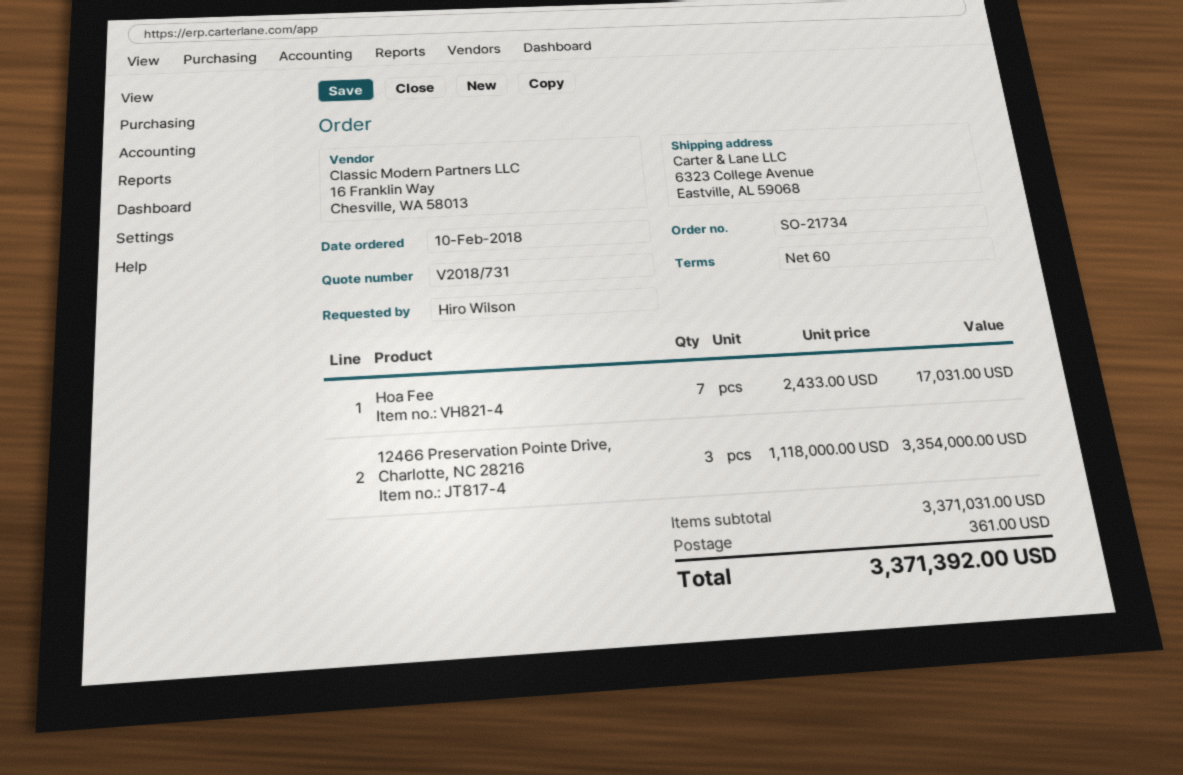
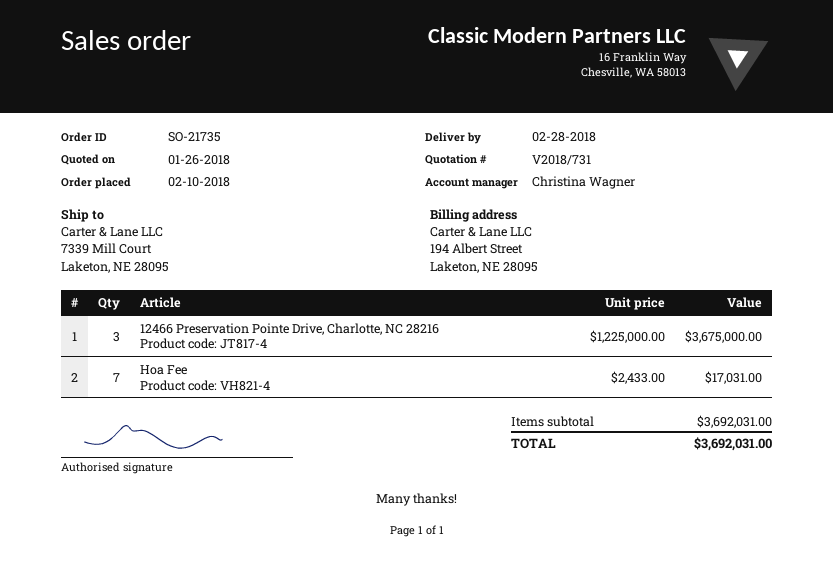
order number: SO-21734 -> SO-21735
ship to: 6323 College Avenue, Eastville, AL 59068 -> 7339 Mill Court, Laketon, NE 28095
12466 Preservation Pointe Drive, Charlotte, NC 28216: 3 x 1118000.00 = 3354000.00 -> 3 x 1225000.00 = 3675000.00
subtotal: 3371031.00 -> 3692031.00
shipping: 361.00 -> none
total: 3371392.00 -> 3692031.00

